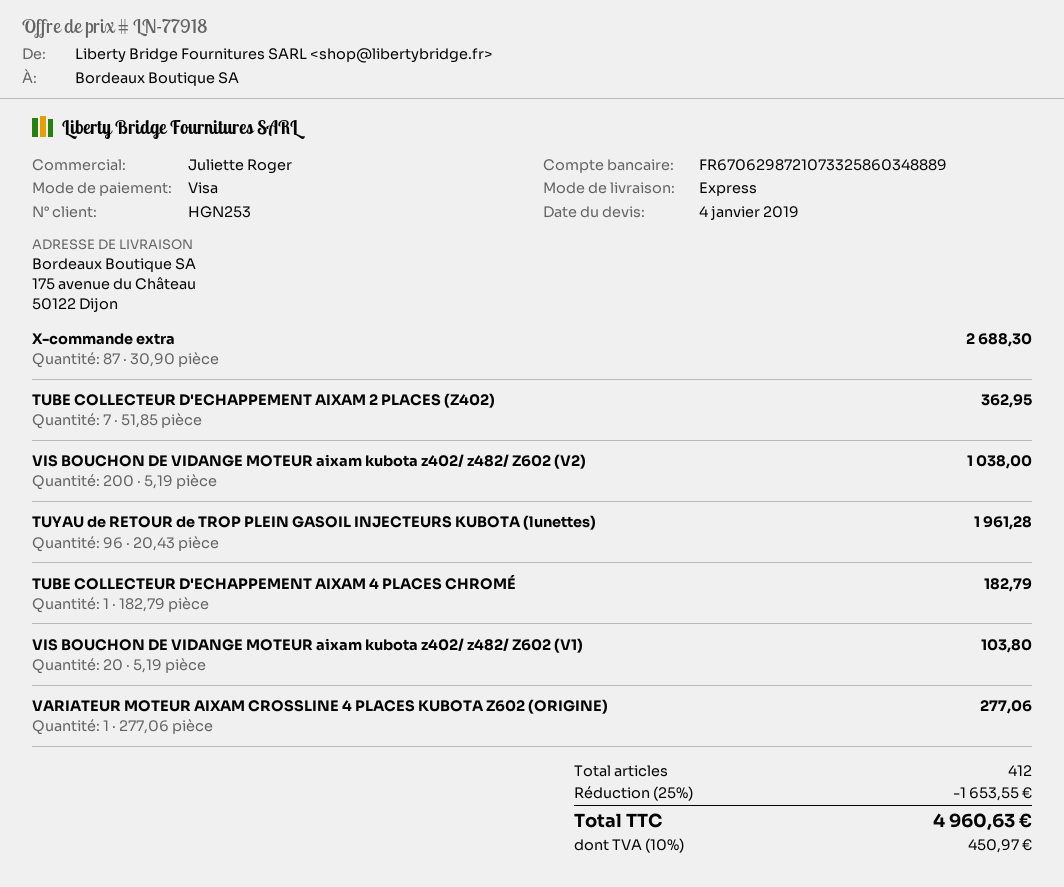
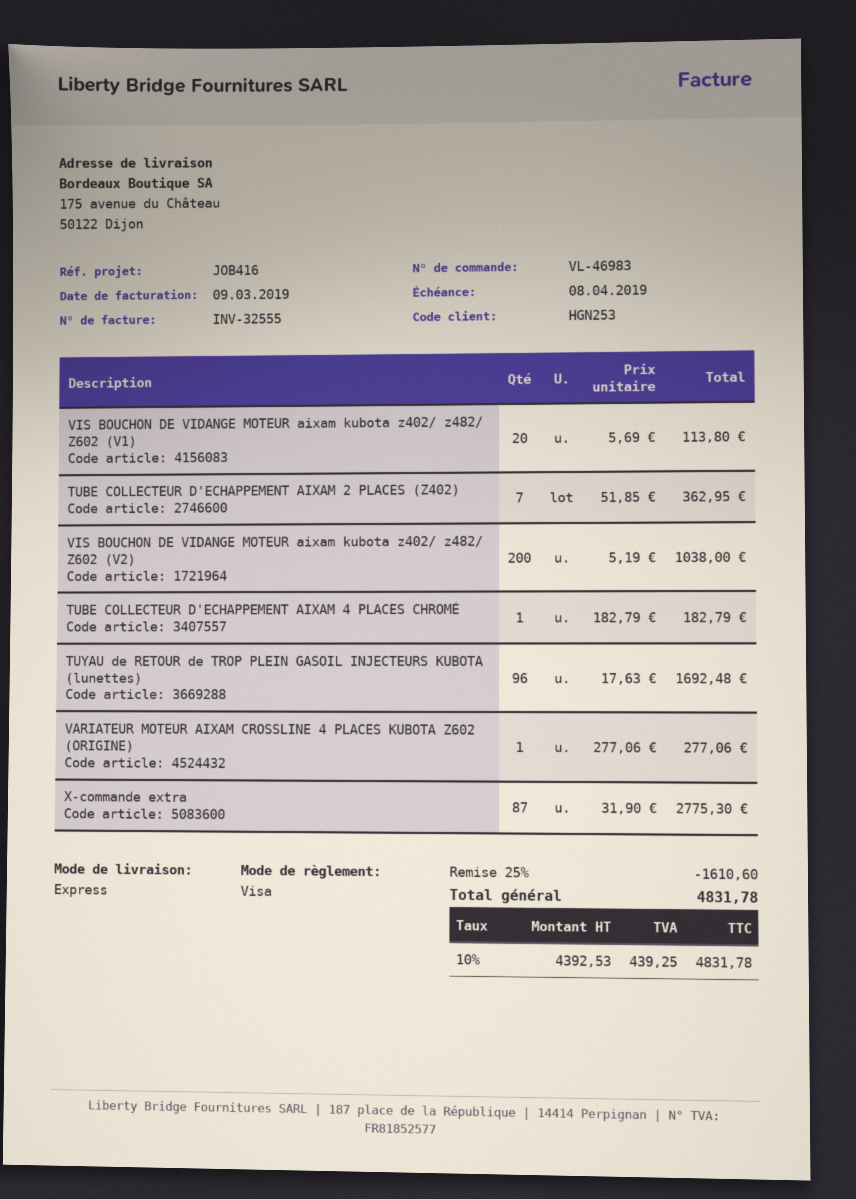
X-commande extra: 87 x 30.90 = 2688.30 -> 87 x 31.90 = 2775.30
TUYAU de RETOUR de TROP PLEIN GASOIL INJECTEURS KUBOTA (lunettes): 96 x 20.43 = 1961.28 -> 96 x 17.63 = 1692.48
VIS BOUCHON DE VIDANGE MOTEUR aixam kubota z402/ z482/ Z602 (V1): 20 x 5.19 = 103.80 -> 20 x 5.69 = 113.80
discount: 25% = 1653.55 -> 25% = 1610.60
tax: 10% = 450.97 -> 10% = 439.25
total: 4960.63 -> 4831.78

